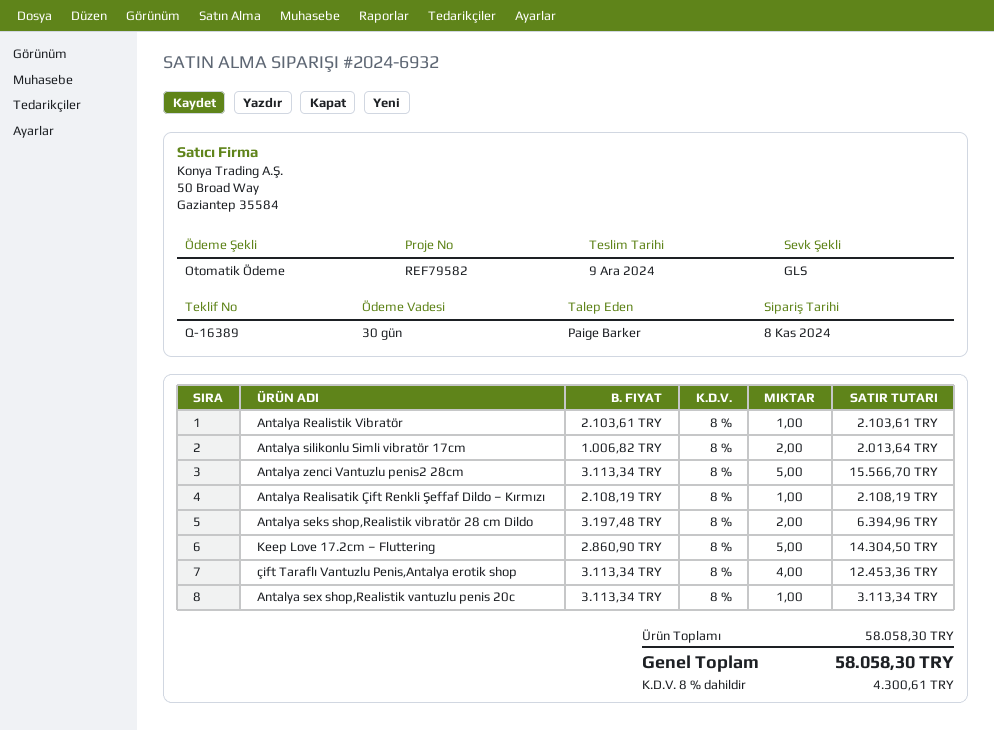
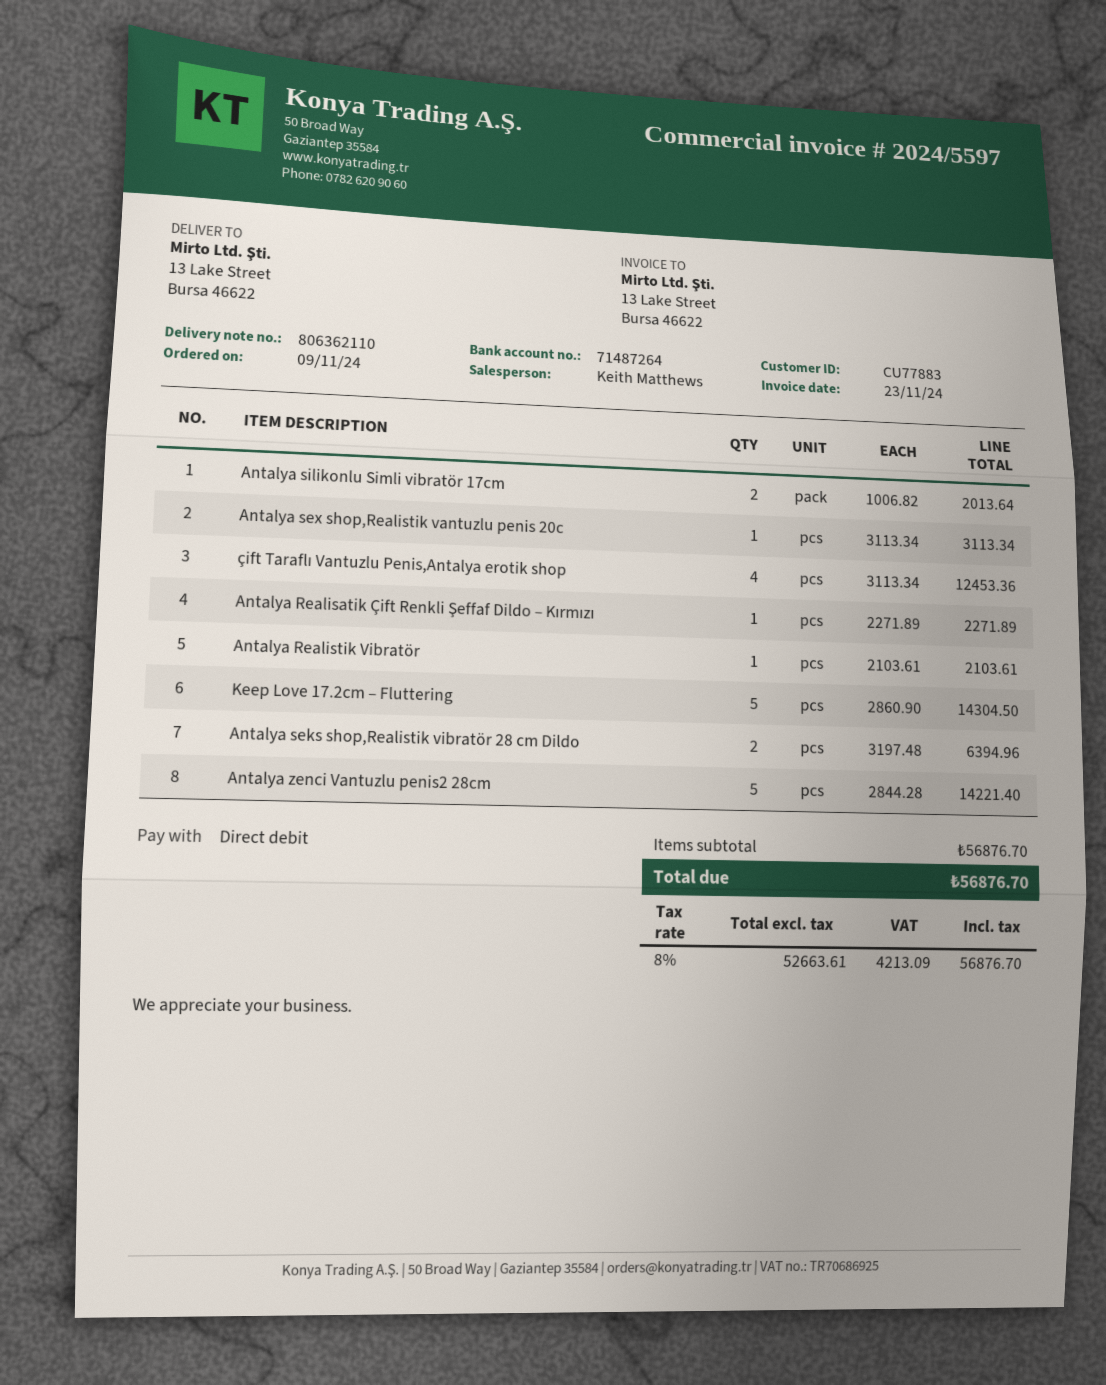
order date: 2024-11-08 -> 2024-11-09
Antalya zenci Vantuzlu penis2 28cm: 5 x 3113.34 = 15566.70 -> 5 x 2844.28 = 14221.40
Antalya Realisatik Çift Renkli Şeffaf Dildo – Kırmızı: 1 x 2108.19 = 2108.19 -> 1 x 2271.89 = 2271.89
subtotal: 58058.30 -> 56876.70
tax: 8% = 4300.61 -> 8% = 4213.09
total: 58058.30 -> 56876.70

